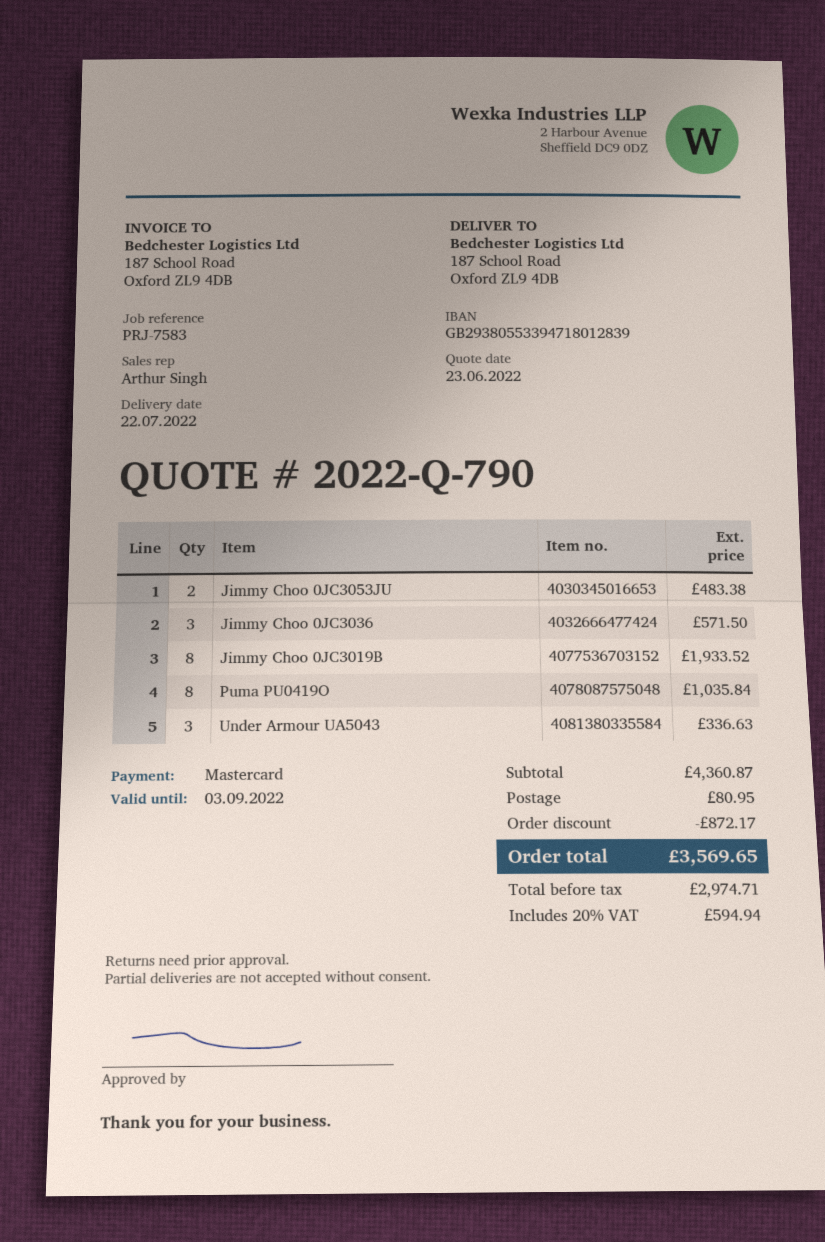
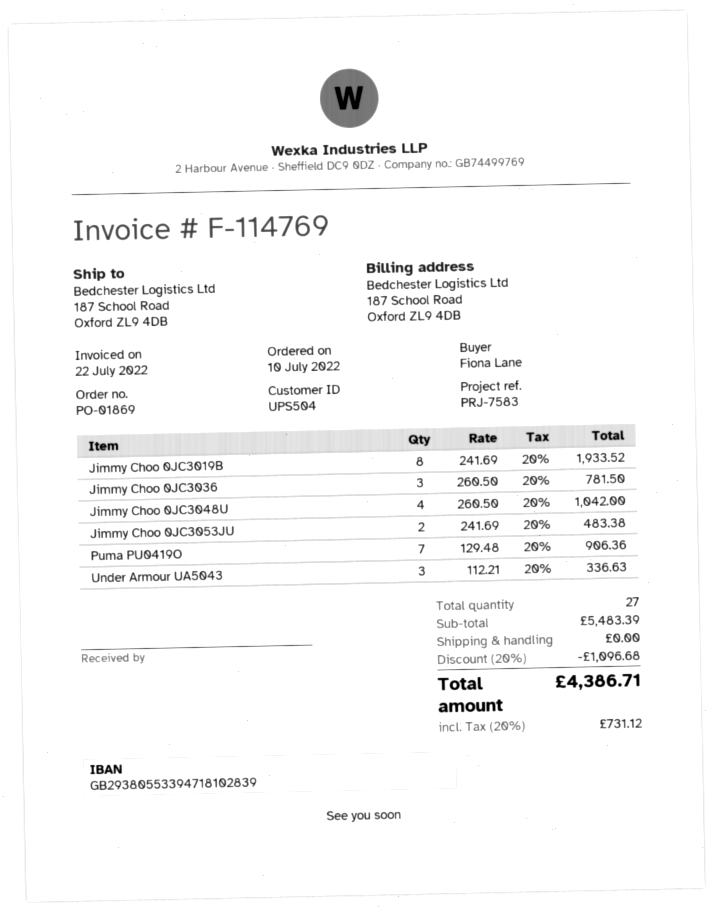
bank account: GB29380553394718012839 -> GB29380553394718102839
Jimmy Choo 0JC3036: 3 for 571.50 -> 3 for 781.50
Puma PU0419O: 8 for 1035.84 -> 7 for 906.36
Jimmy Choo 0JC3048U: none -> 4 for 1042.00
subtotal: 4360.87 -> 5483.39
discount: 872.17 -> 1096.68
shipping: 80.95 -> 0.00
tax: 20% = 594.94 -> 20% = 731.12
total: 3569.65 -> 4386.71

